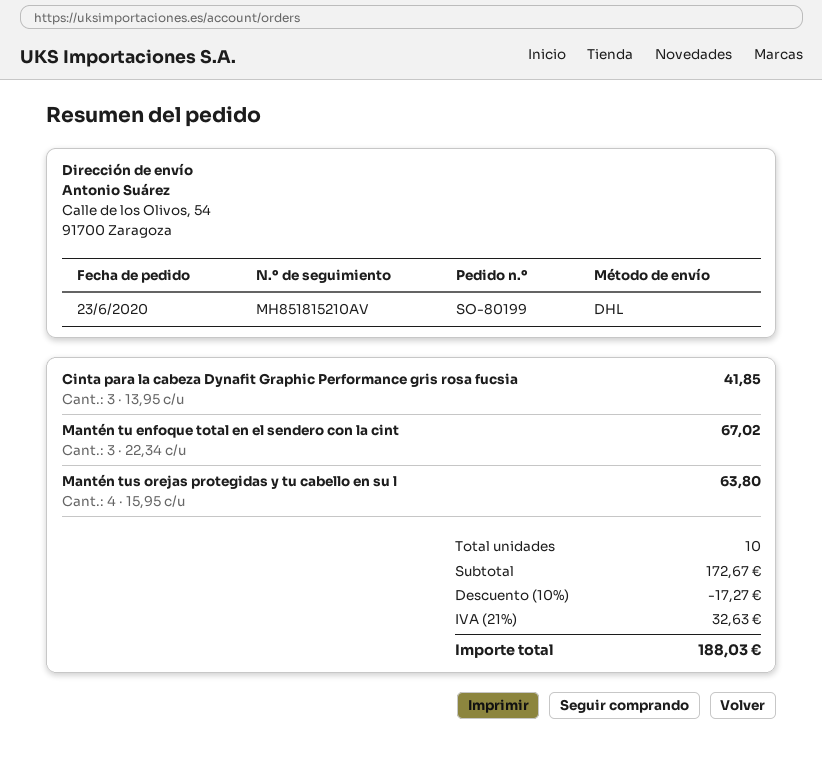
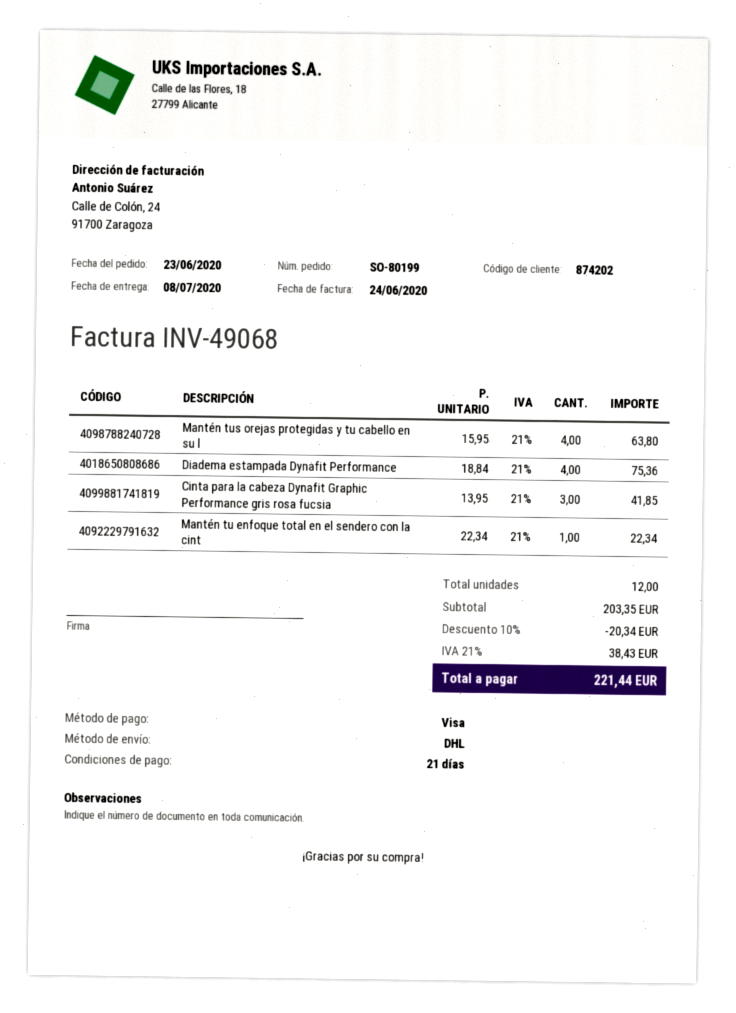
Mantén tu enfoque total en el sendero con la cint: 3 x 22.34 = 67.02 -> 1 x 22.34 = 22.34
Diadema estampada Dynafit Performance: none -> 4 x 18.84 = 75.36
total quantity: 10 -> 12
subtotal: 172.67 -> 203.35
discount: 10% = 17.27 -> 10% = 20.34
tax: 21% = 32.63 -> 21% = 38.43
total: 188.03 -> 221.44

